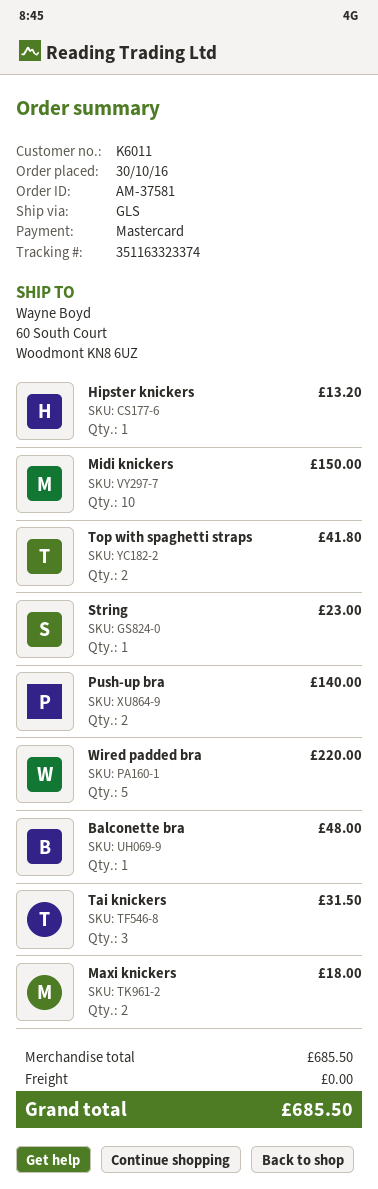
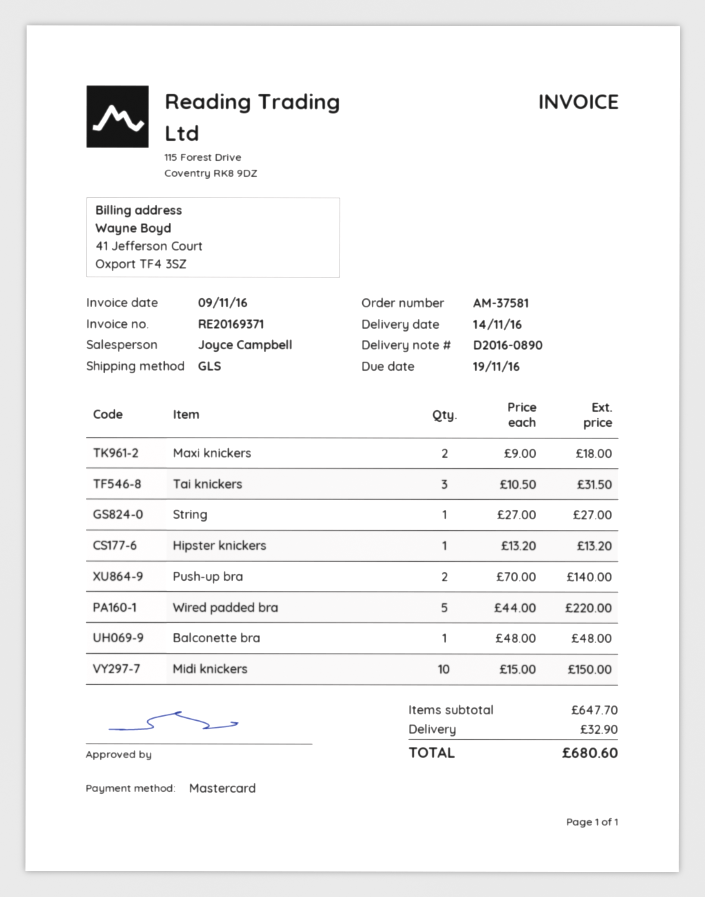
Top with spaghetti straps: 2 for 41.80 -> none
String: 1 for 23.00 -> 1 for 27.00
subtotal: 685.50 -> 647.70
shipping: 0.00 -> 32.90
total: 685.50 -> 680.60

